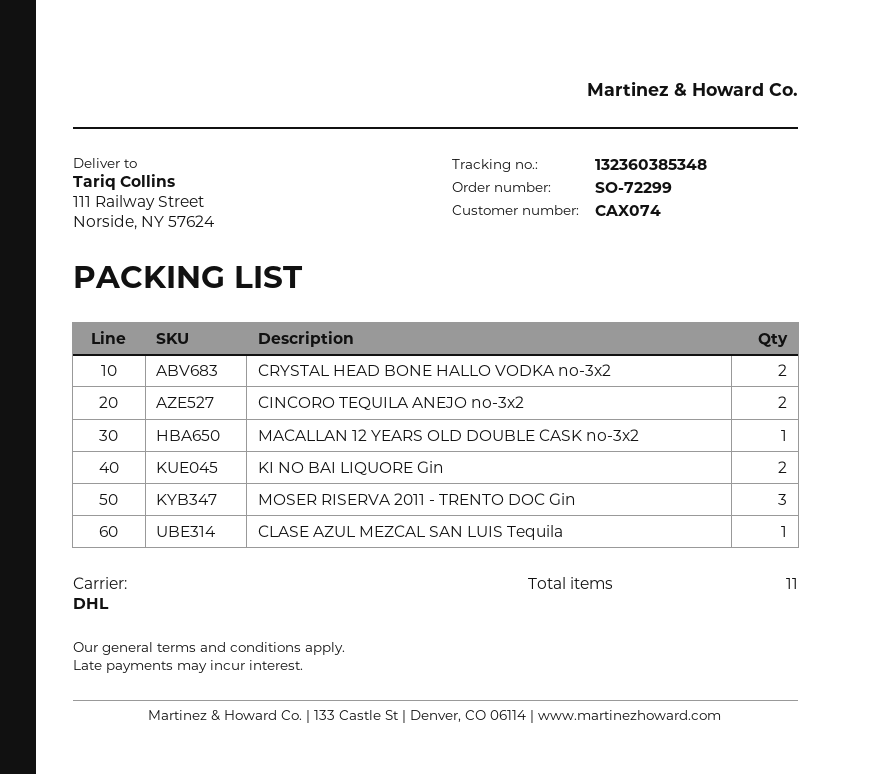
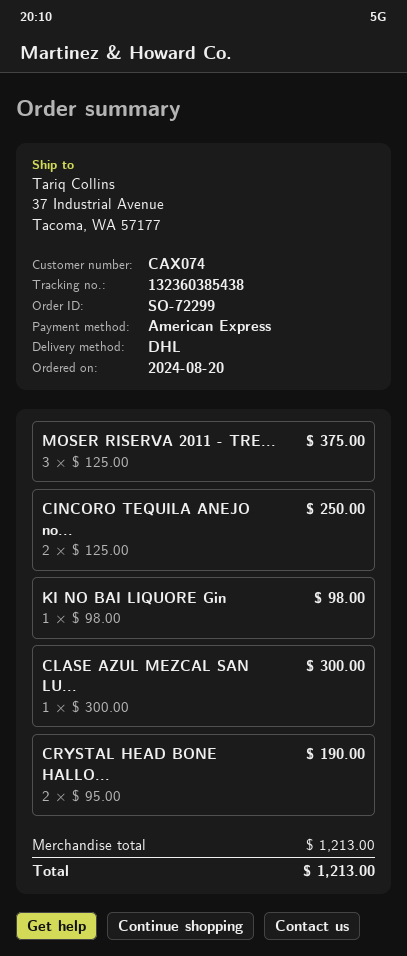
tracking number: 132360385348 -> 132360385438
ship to: 111 Railway Street, Norside, NY 57624 -> 37 Industrial Avenue, Tacoma, WA 57177
MACALLAN 12 YEARS OLD DOUBLE CASK no-3x2: 1 -> none
KI NO BAI LIQUORE Gin: 2 -> 1

